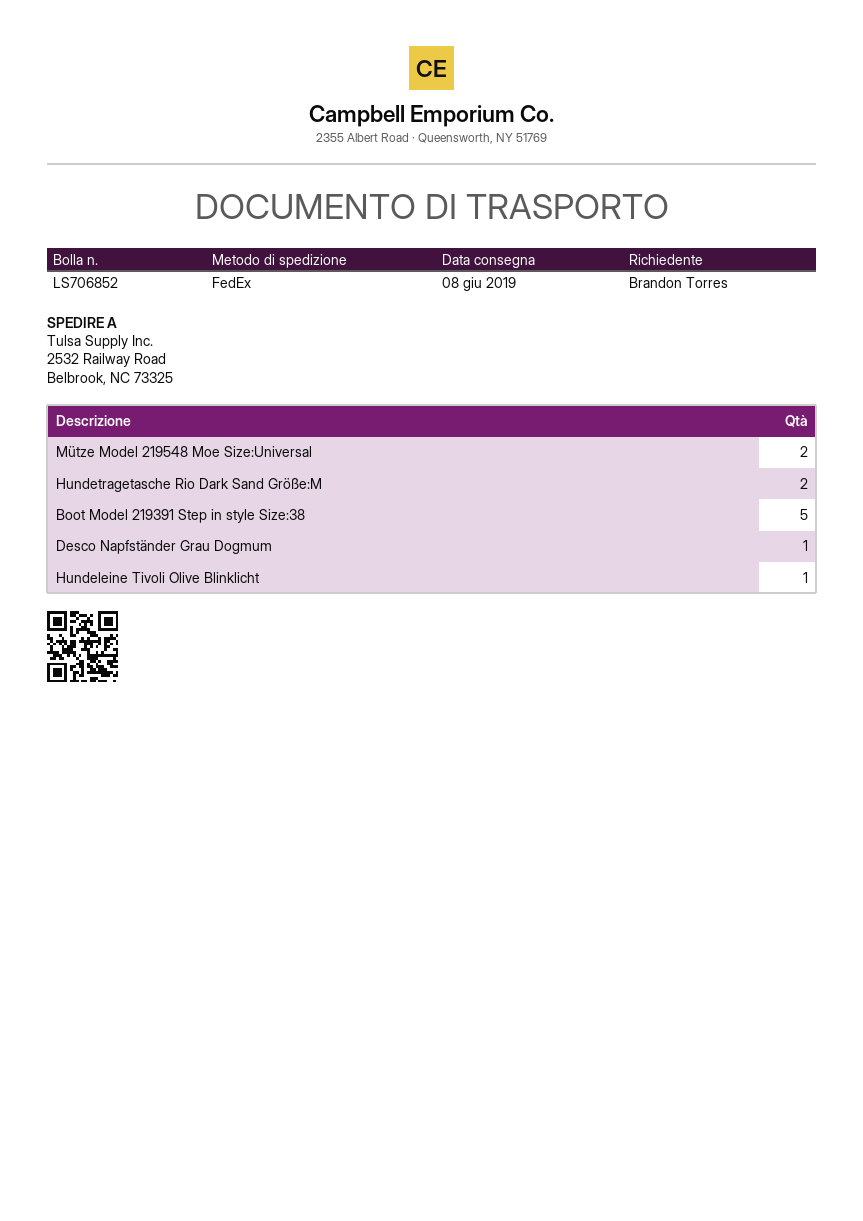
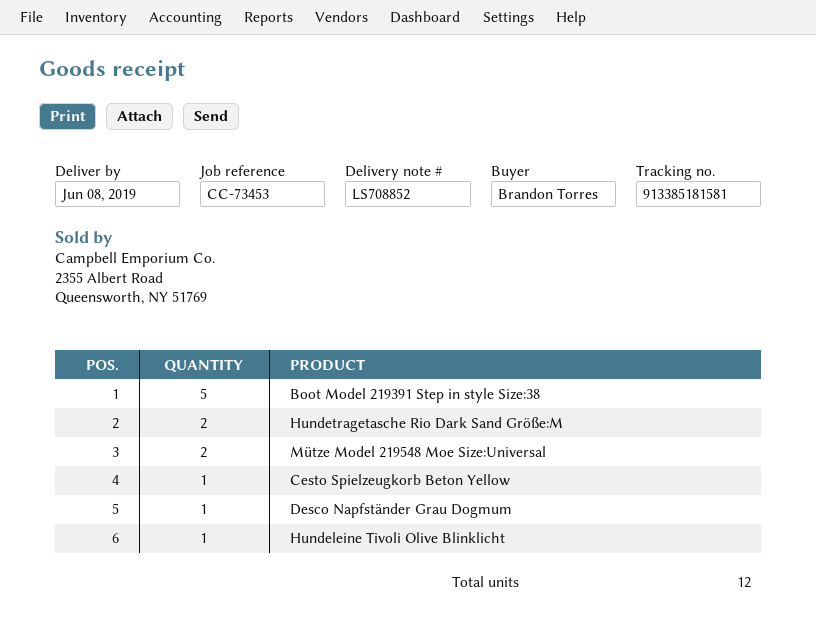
delivery note number: LS706852 -> LS708852
Cesto Spielzeugkorb Beton Yellow: none -> 1

